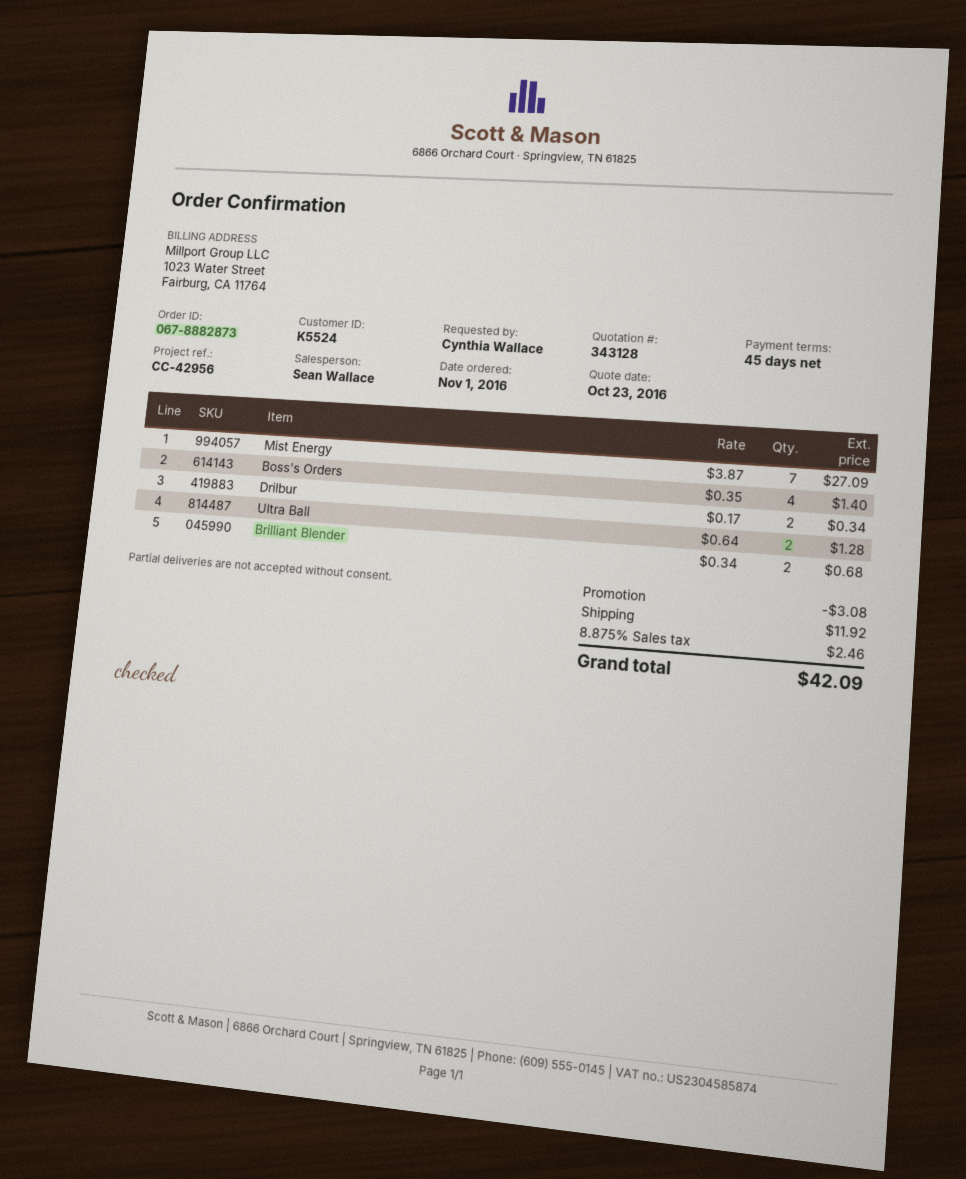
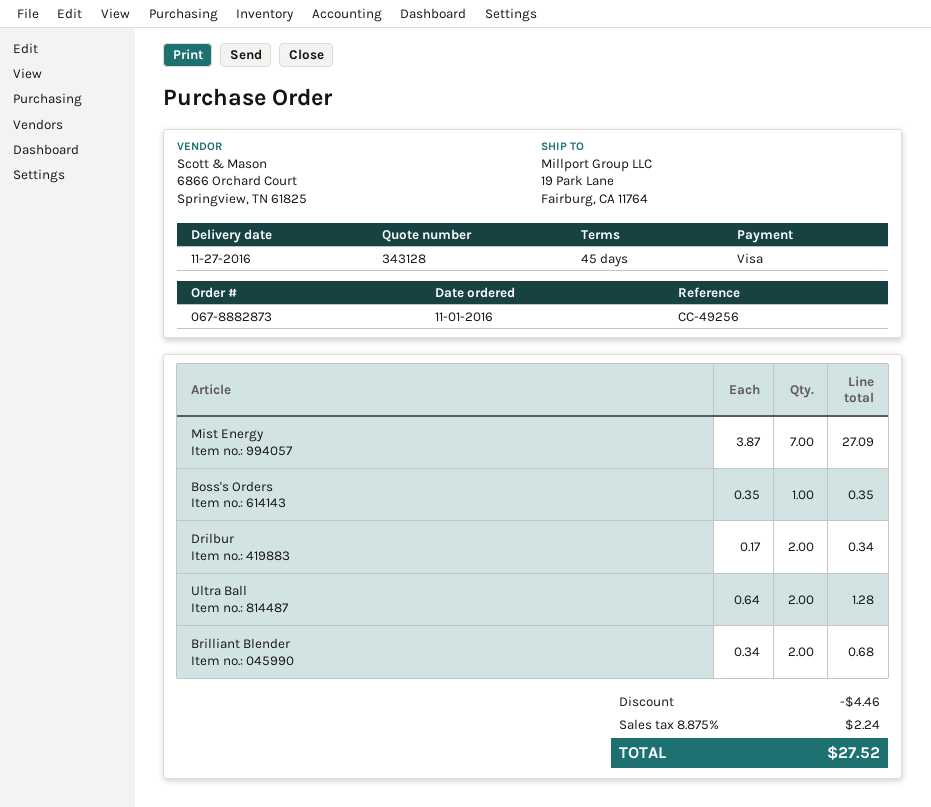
reference: CC-42956 -> CC-49256
Boss's Orders: 4 x 0.35 = 1.40 -> 1 x 0.35 = 0.35
discount: 3.08 -> 4.46
shipping: 11.92 -> none
tax: 8.875% = 2.46 -> 8.875% = 2.24
total: 42.09 -> 27.52

